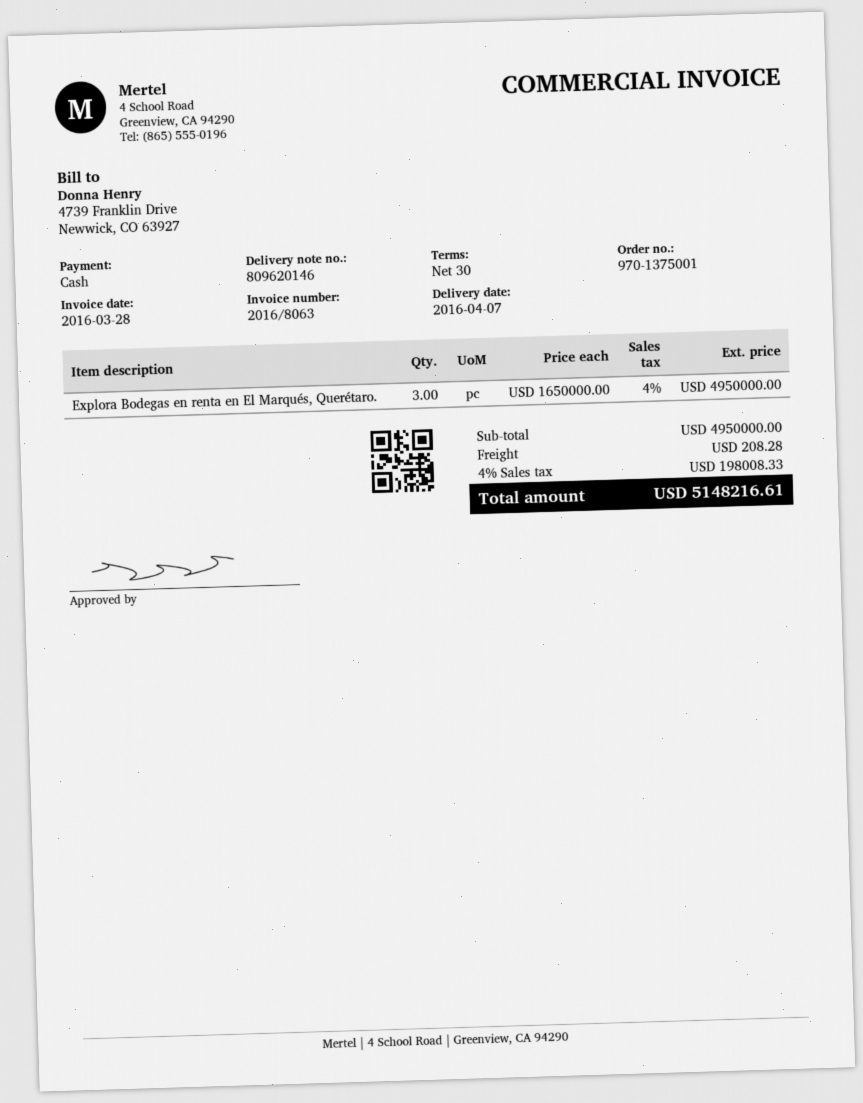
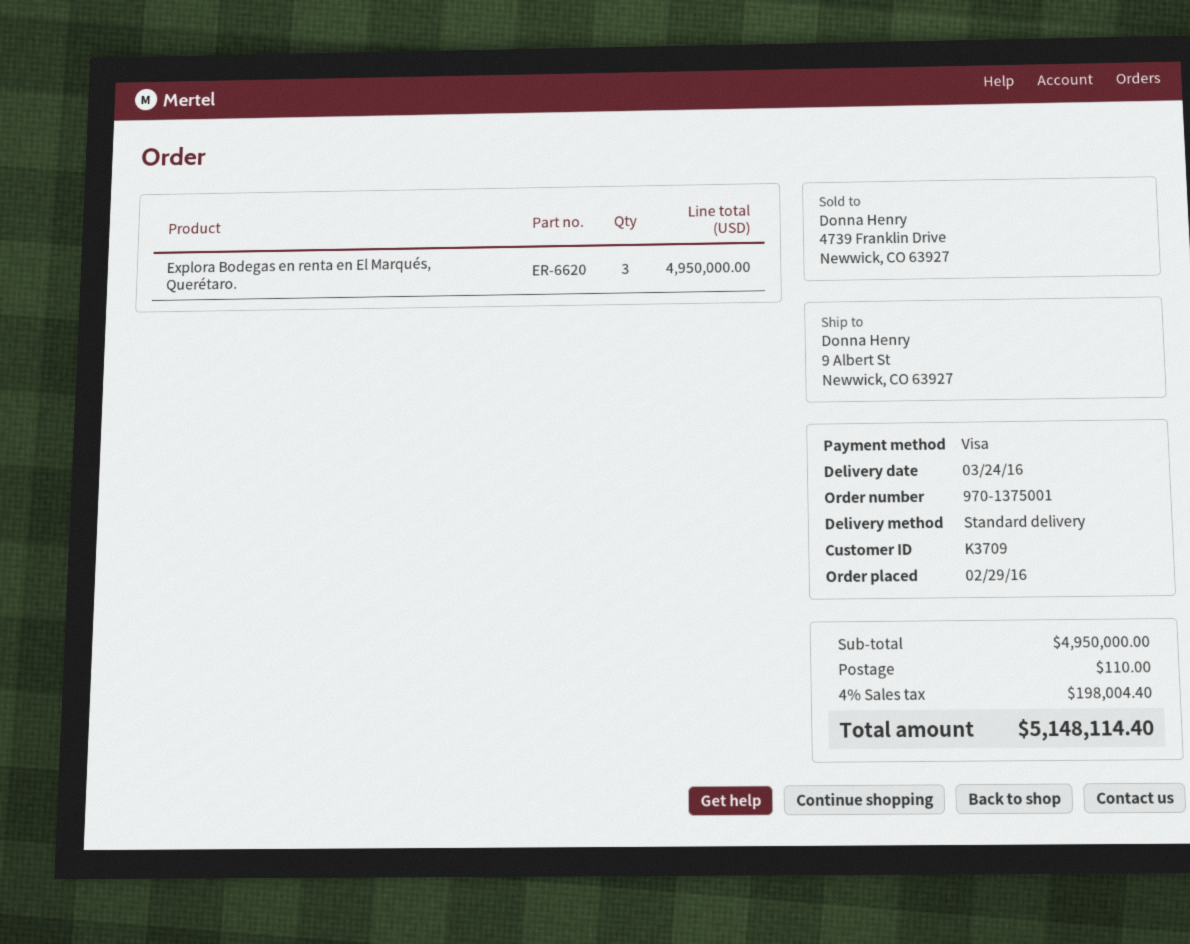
delivery date: 2016-04-07 -> 2016-03-24
payment method: cash -> Visa
shipping: 208.28 -> 110.00
tax: 4% = 198008.33 -> 4% = 198004.40
total: 5148216.61 -> 5148114.40

